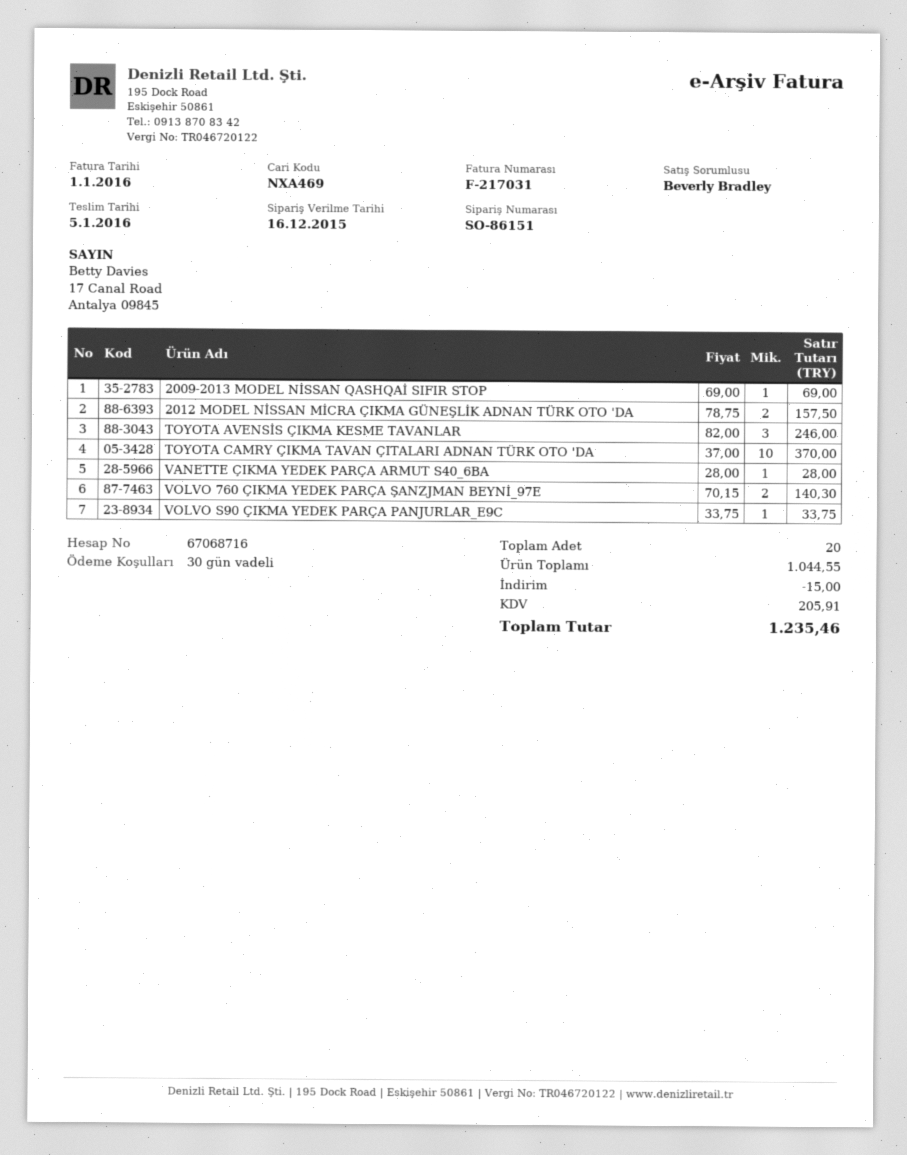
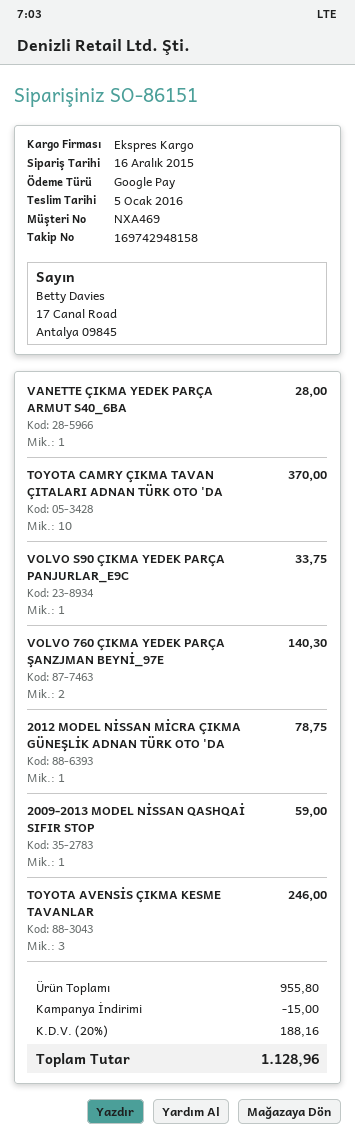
2009-2013 MODEL NİSSAN QASHQAİ SIFIR STOP: 1 for 69.00 -> 1 for 59.00
2012 MODEL NİSSAN MİCRA ÇIKMA GÜNEŞLİK ADNAN TÜRK OTO 'DA: 2 for 157.50 -> 1 for 78.75
subtotal: 1044.55 -> 955.80
tax: 205.91 -> 188.16
total: 1235.46 -> 1128.96

